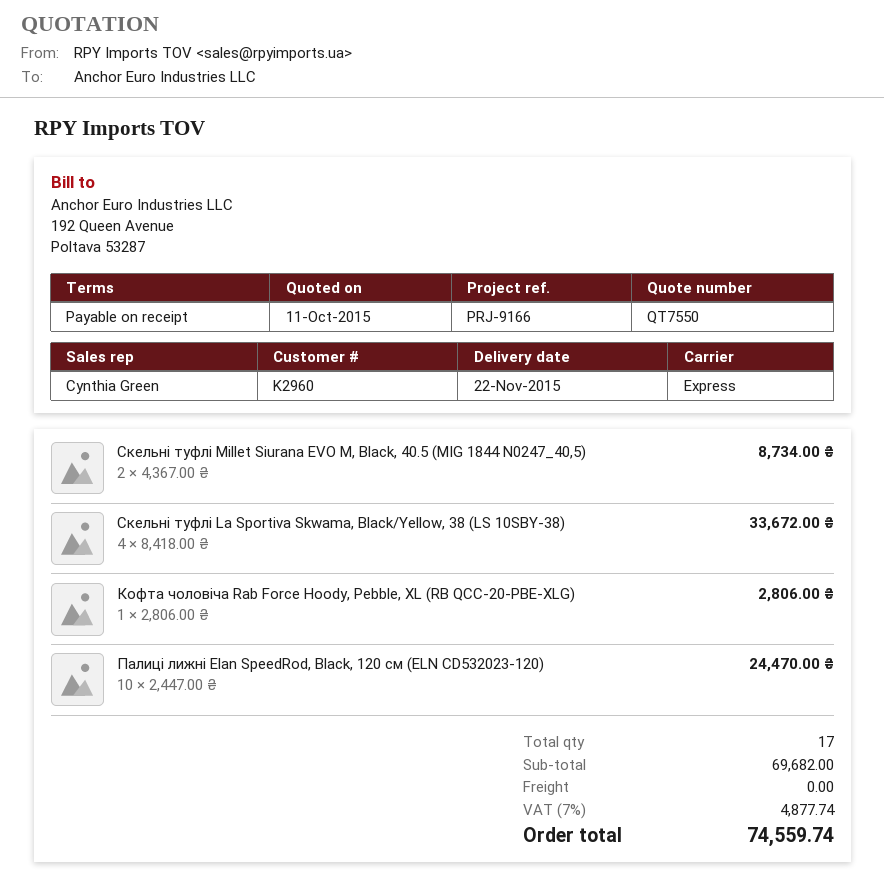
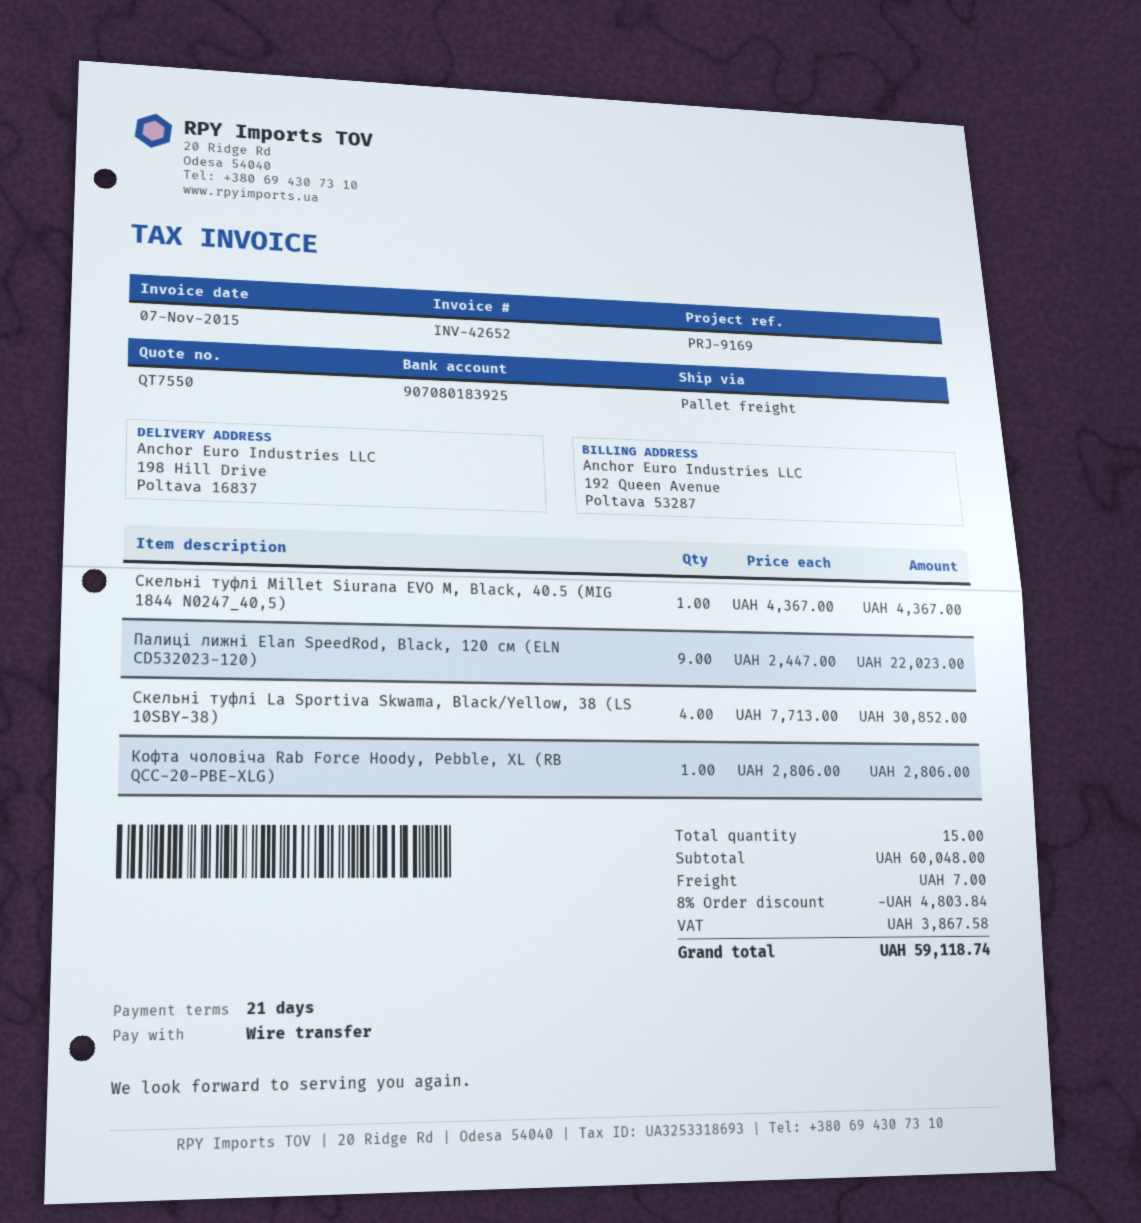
payment terms: on receipt -> 21 days
reference: PRJ-9166 -> PRJ-9169
shipping method: express -> pallet freight
Скельні туфлі Millet Siurana EVO M, Black, 40.5 (MIG 1844 N0247_40,5): 2 x 4367.00 = 8734.00 -> 1 x 4367.00 = 4367.00
Скельні туфлі La Sportiva Skwama, Black/Yellow, 38 (LS 10SBY-38): 4 x 8418.00 = 33672.00 -> 4 x 7713.00 = 30852.00
Палиці лижні Elan SpeedRod, Black, 120 см (ELN CD532023-120): 10 x 2447.00 = 24470.00 -> 9 x 2447.00 = 22023.00
total quantity: 17 -> 15
subtotal: 69682.00 -> 60048.00
discount: none -> 8% = 4803.84
shipping: 0.00 -> 7.00
tax: 4877.74 -> 3867.58
total: 74559.74 -> 59118.74

